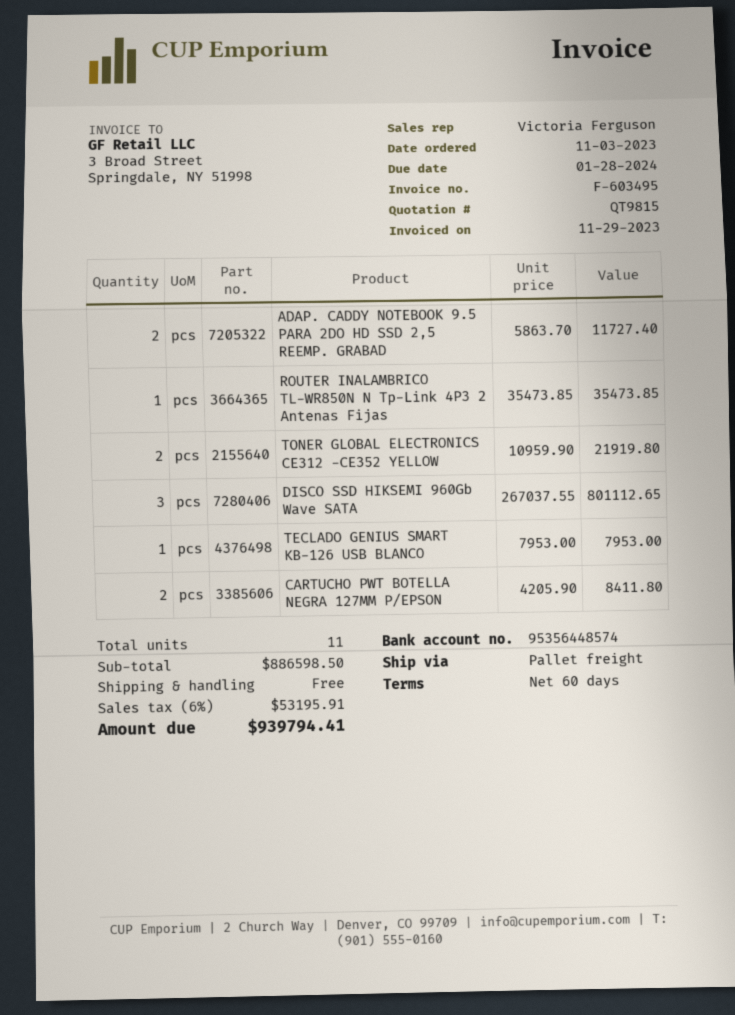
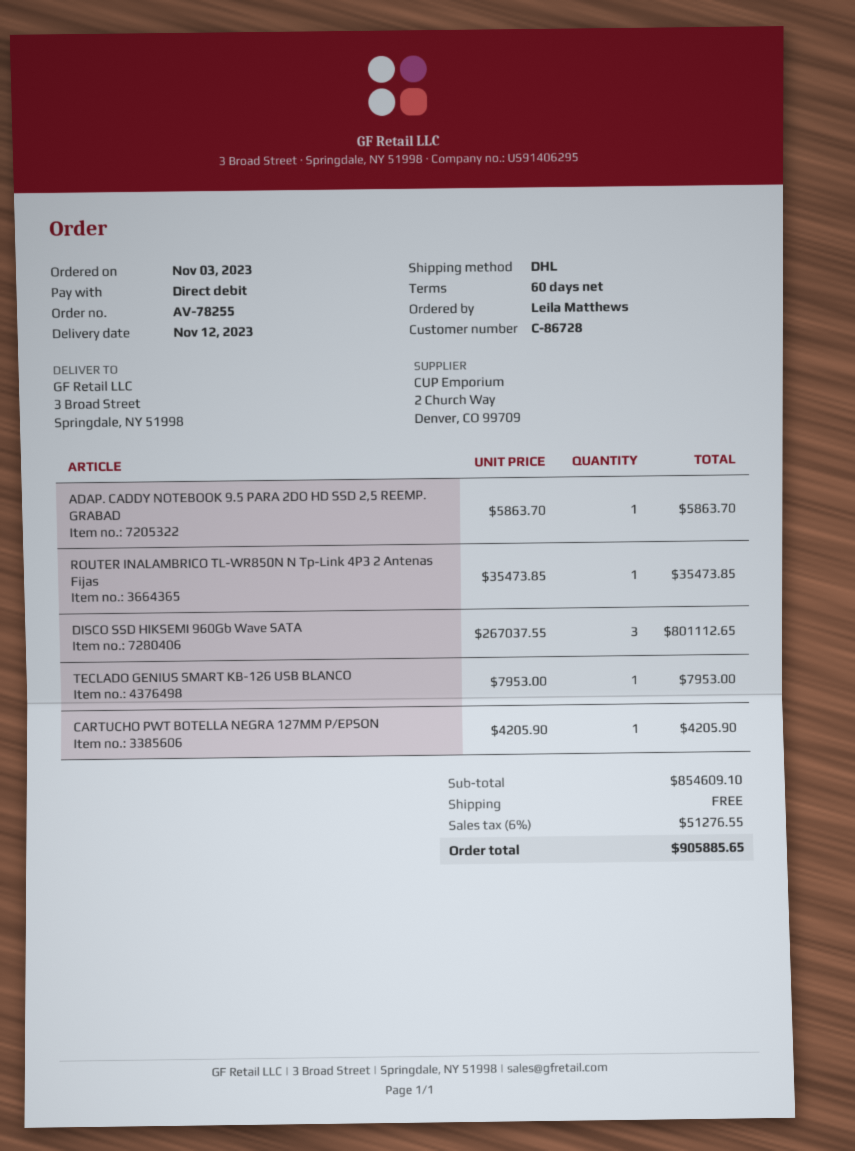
shipping method: pallet freight -> DHL
ADAP. CADDY NOTEBOOK 9.5 PARA 2DO HD SSD 2,5 REEMP. GRABAD: 2 x 5863.70 = 11727.40 -> 1 x 5863.70 = 5863.70
TONER GLOBAL ELECTRONICS CE312 -CE352 YELLOW: 2 x 10959.90 = 21919.80 -> none
CARTUCHO PWT BOTELLA NEGRA 127MM P/EPSON: 2 x 4205.90 = 8411.80 -> 1 x 4205.90 = 4205.90
subtotal: 886598.50 -> 854609.10
tax: 6% = 53195.91 -> 6% = 51276.55
total: 939794.41 -> 905885.65

